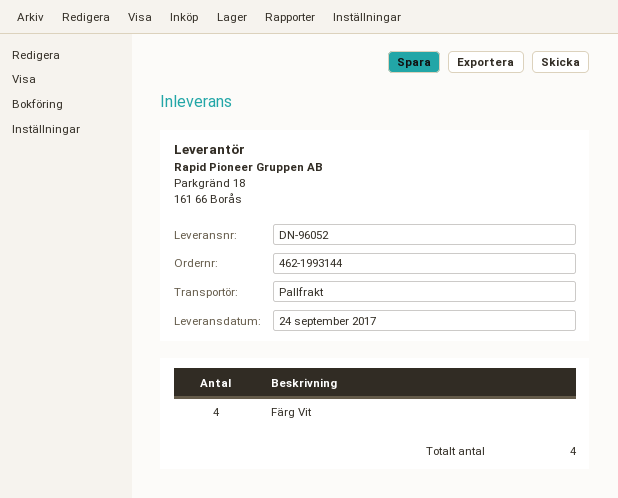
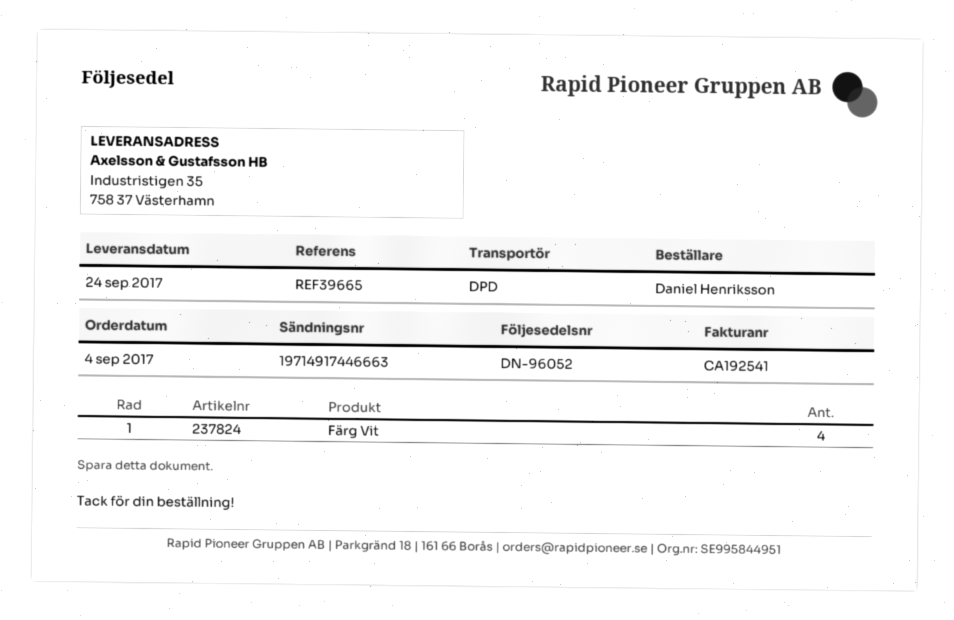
shipping method: pallet freight -> DPD

